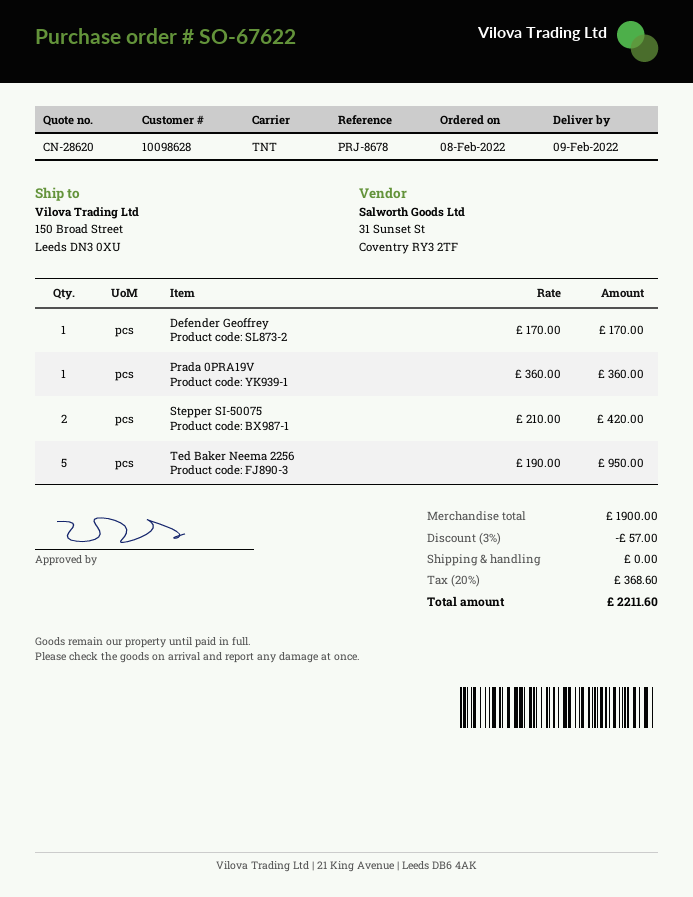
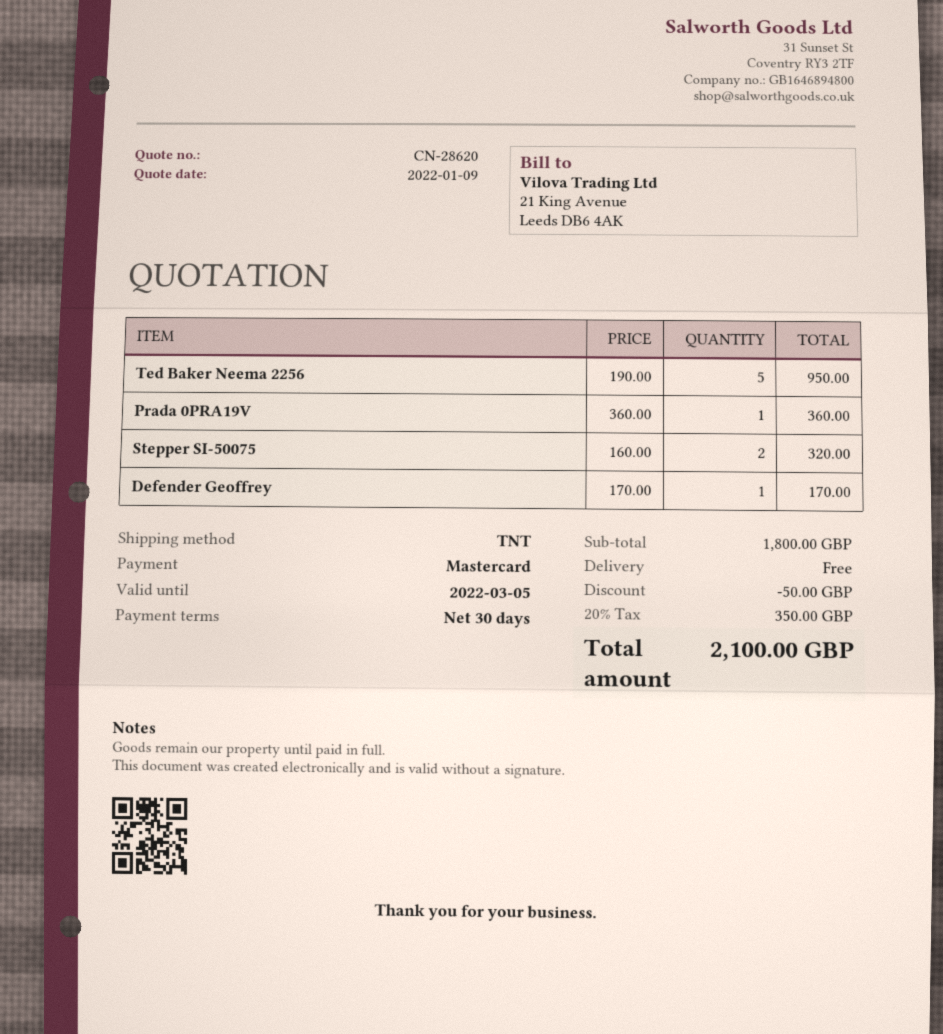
Stepper SI-50075: 2 x 210.00 = 420.00 -> 2 x 160.00 = 320.00
subtotal: 1900.00 -> 1800.00
discount: 57.00 -> 50.00
tax: 20% = 368.60 -> 20% = 350.00
total: 2211.60 -> 2100.00

